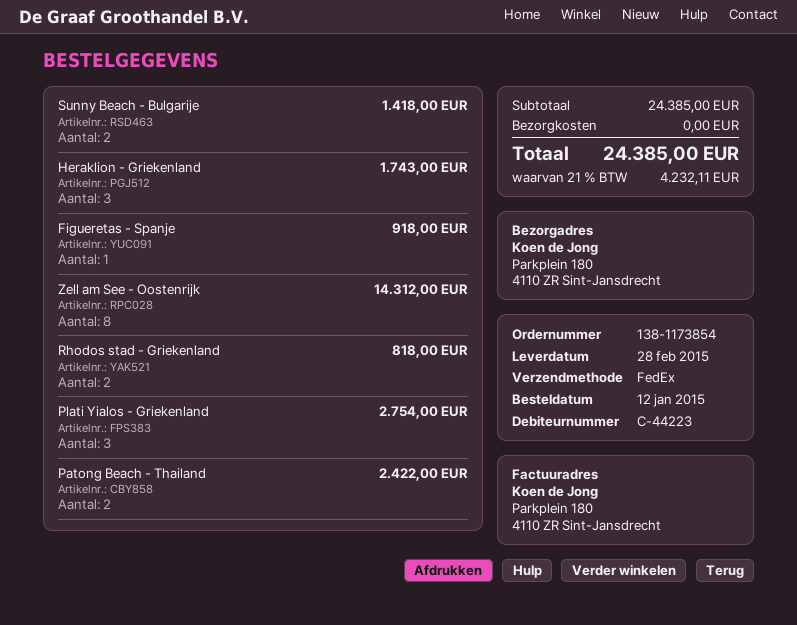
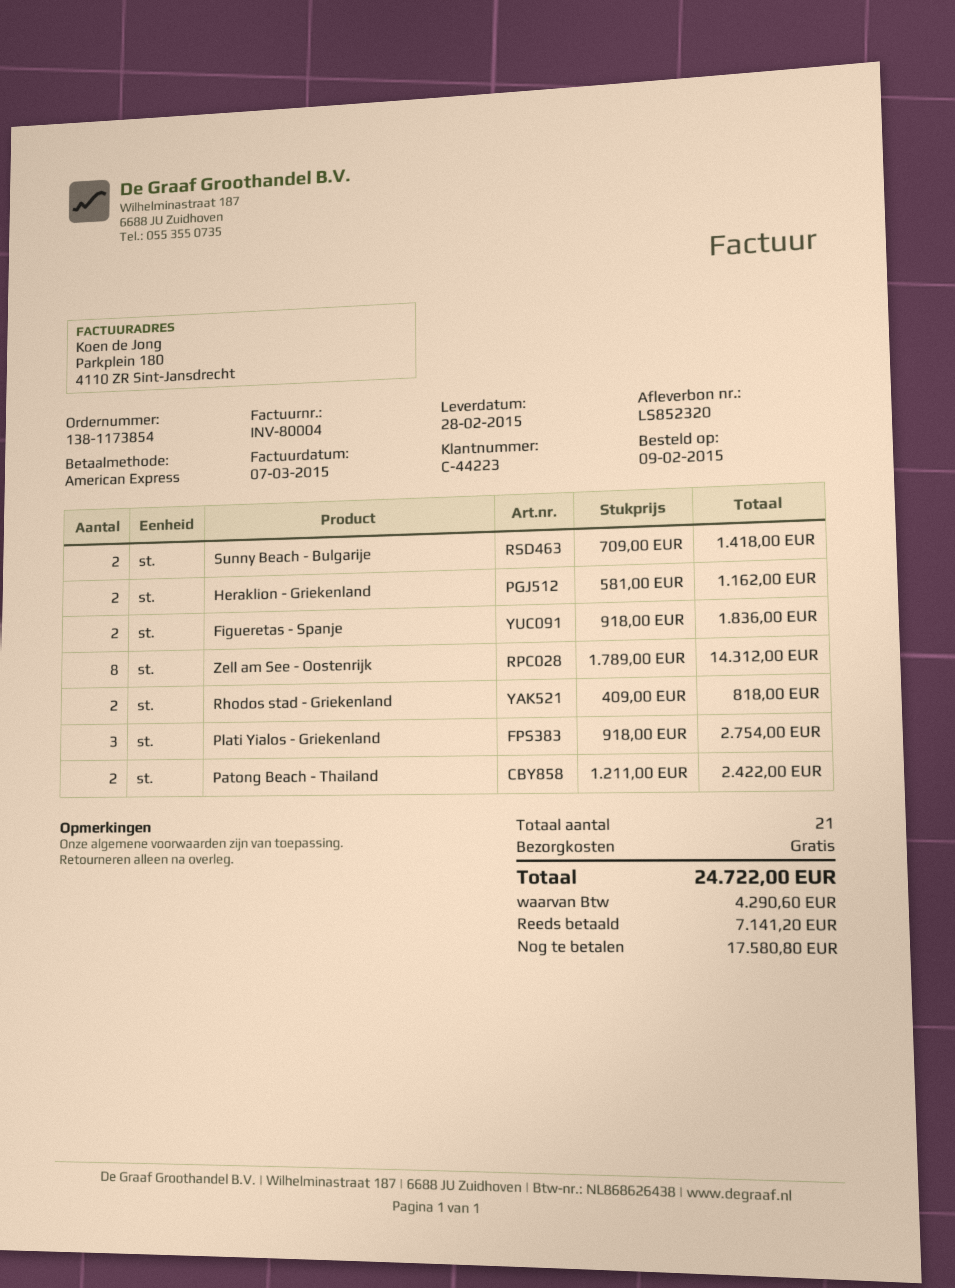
order date: 2015-01-12 -> 2015-02-09
Heraklion - Griekenland: 3 for 1743.00 -> 2 for 1162.00
Figueretas - Spanje: 1 for 918.00 -> 2 for 1836.00
tax: 4232.11 -> 4290.60
total: 24385.00 -> 24722.00

